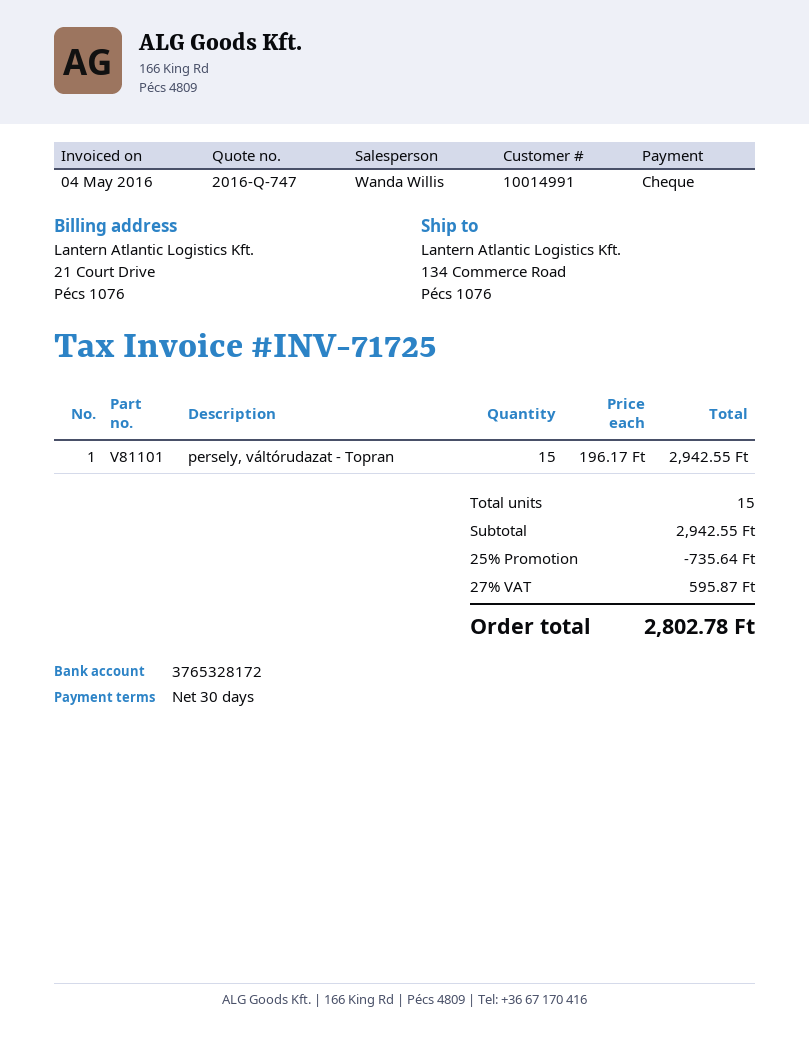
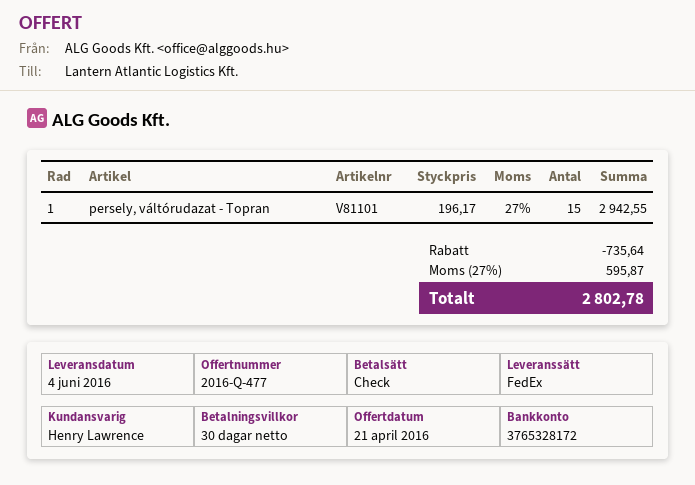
quote number: 2016-Q-747 -> 2016-Q-477
sales rep: Wanda Willis -> Henry Lawrence

